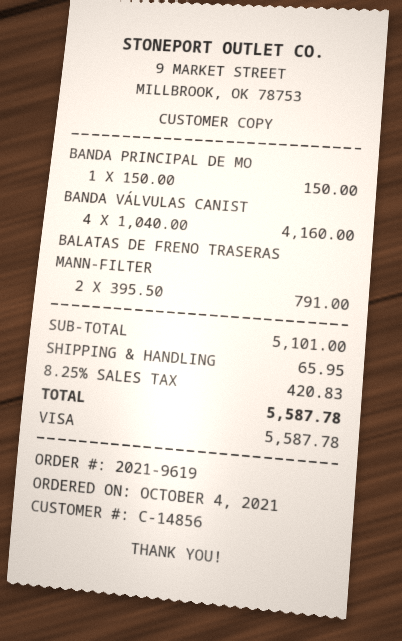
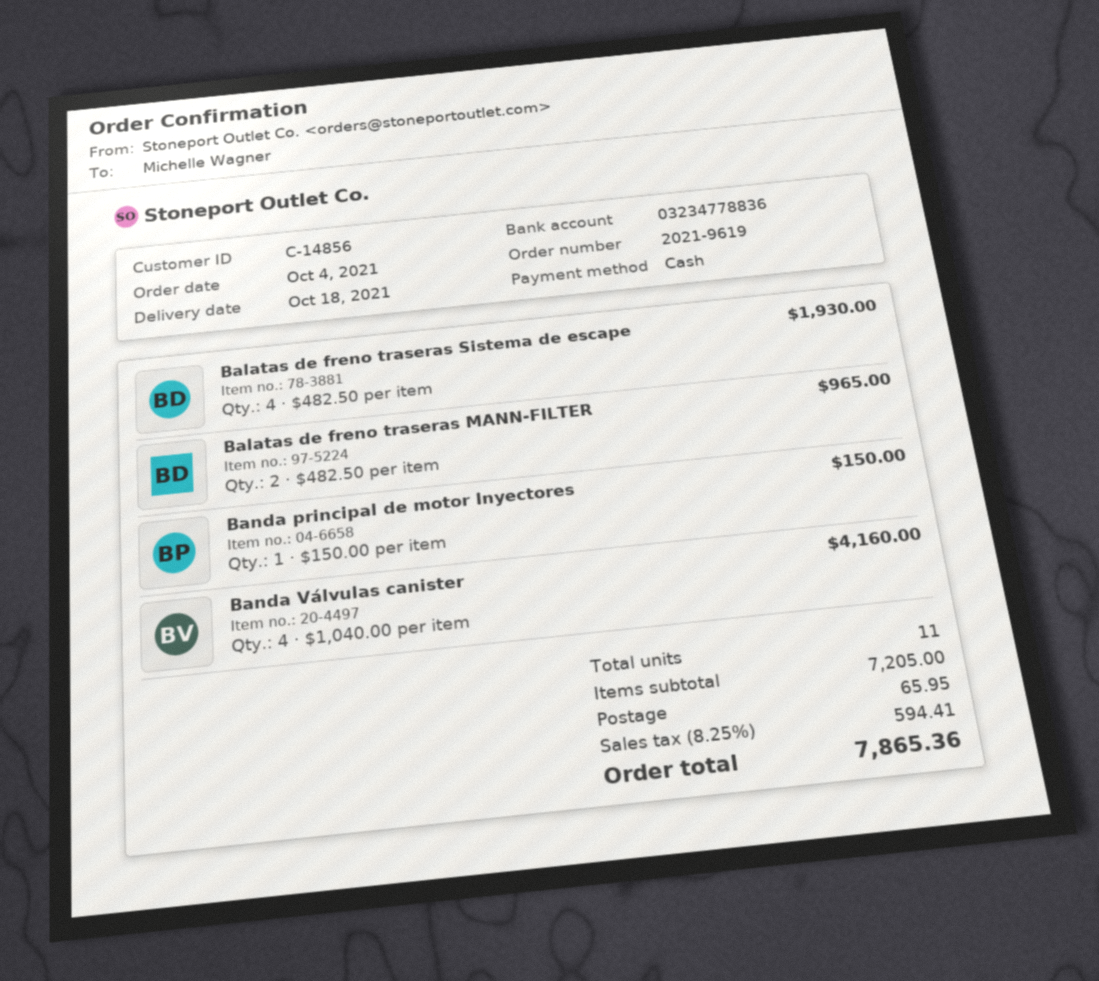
payment method: Visa -> cash
BALATAS DE FRENO TRASERAS MANN-FILTER: 2 x 395.50 = 791.00 -> 2 x 482.50 = 965.00
Balatas de freno traseras Sistema de escape: none -> 4 x 482.50 = 1930.00
subtotal: 5101.00 -> 7205.00
tax: 8.25% = 420.83 -> 8.25% = 594.41
total: 5587.78 -> 7865.36

